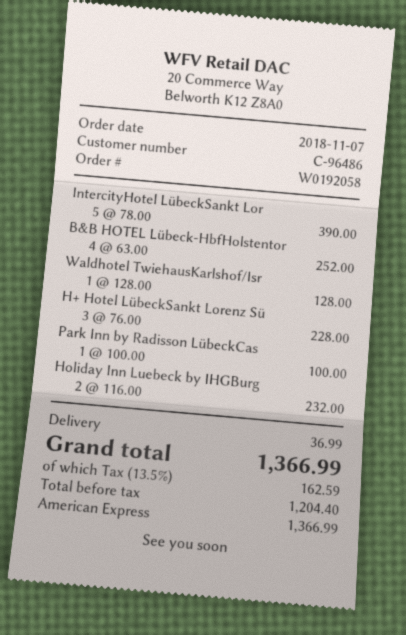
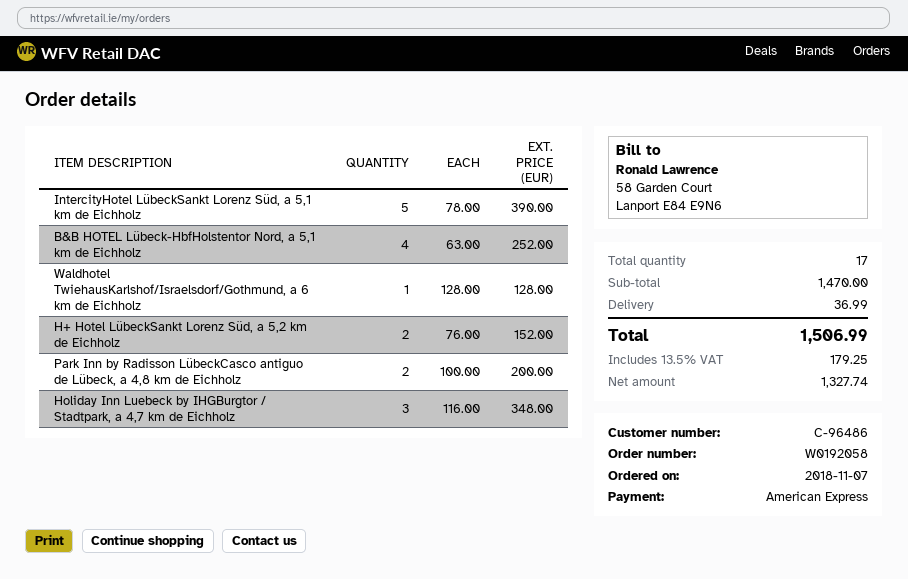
H+ Hotel LübeckSankt Lorenz Sü: 3 x 76.00 = 228.00 -> 2 x 76.00 = 152.00
Park Inn by Radisson LübeckCas: 1 x 100.00 = 100.00 -> 2 x 100.00 = 200.00
Holiday Inn Luebeck by IHGBurg: 2 x 116.00 = 232.00 -> 3 x 116.00 = 348.00
net: 1204.40 -> 1327.74
tax: 13.5% = 162.59 -> 13.5% = 179.25
total: 1366.99 -> 1506.99

